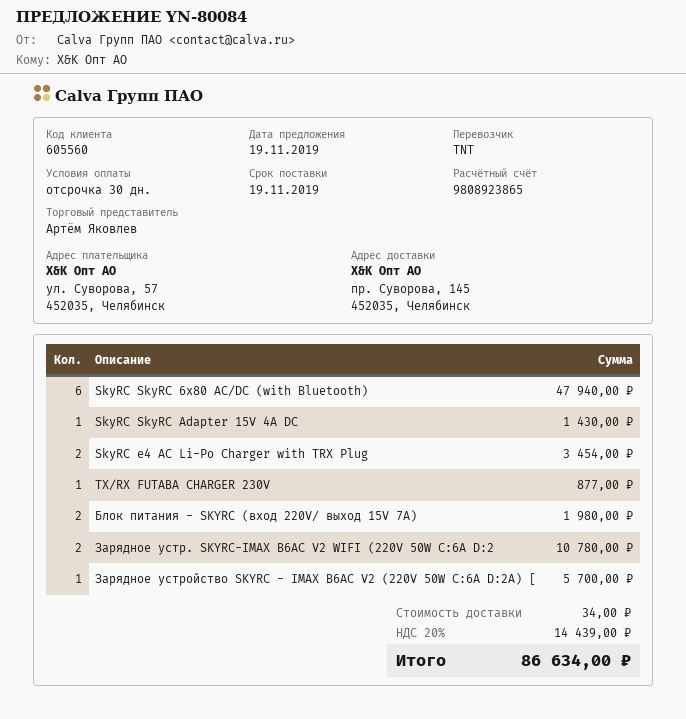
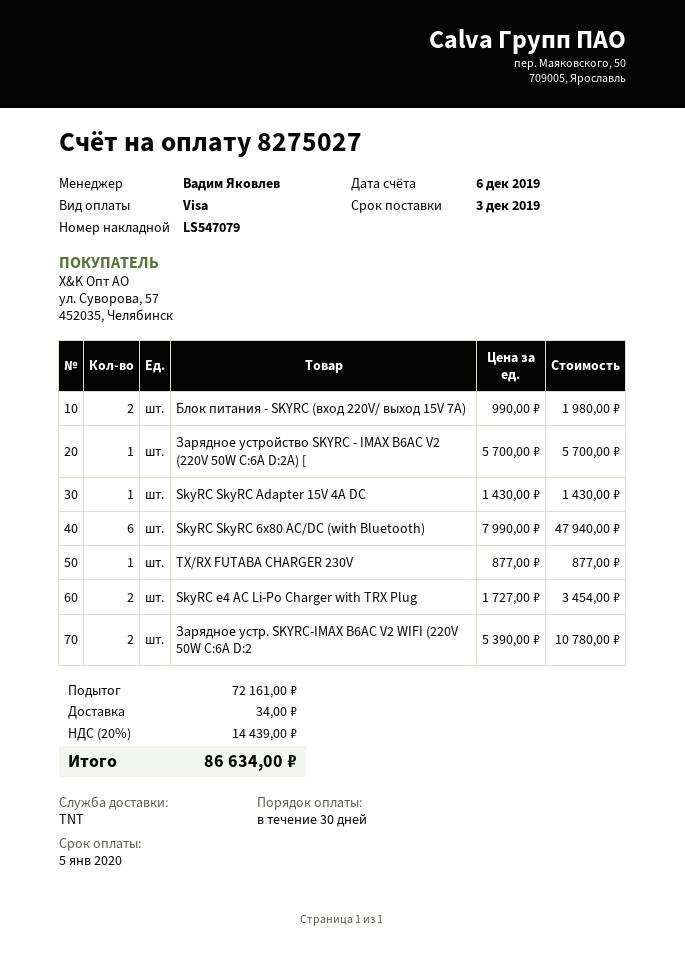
delivery date: 2019-11-19 -> 2019-12-03
sales rep: Артём Яковлев -> Вадим Яковлев

